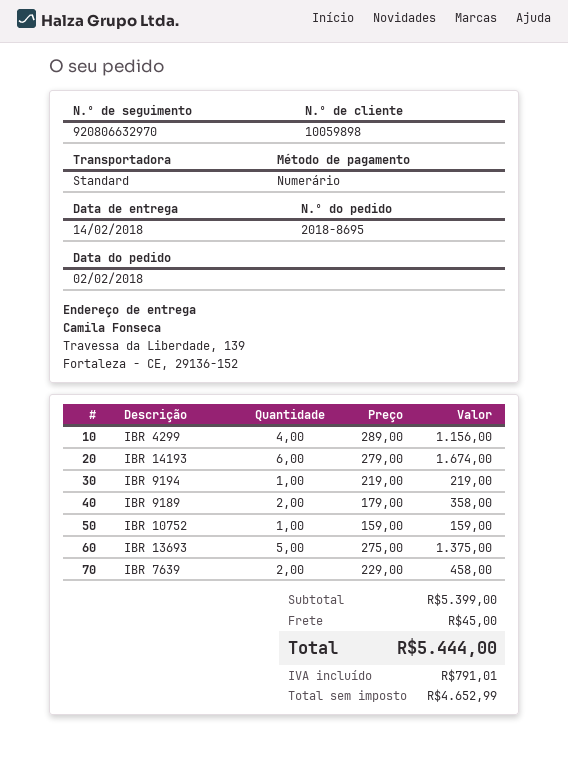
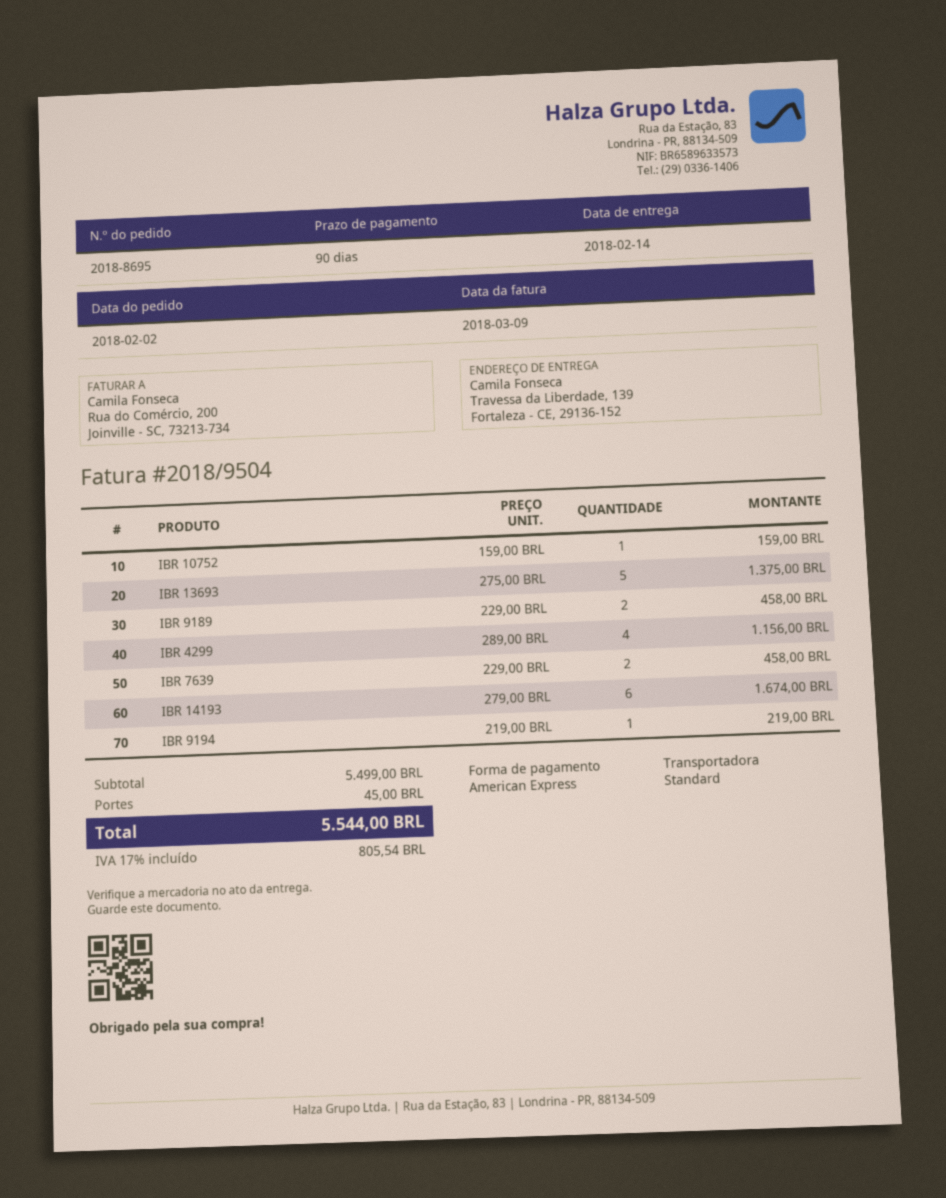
payment method: cash -> American Express
IBR 9189: 2 x 179.00 = 358.00 -> 2 x 229.00 = 458.00
subtotal: 5399.00 -> 5499.00
tax: 791.01 -> 805.54
total: 5444.00 -> 5544.00

